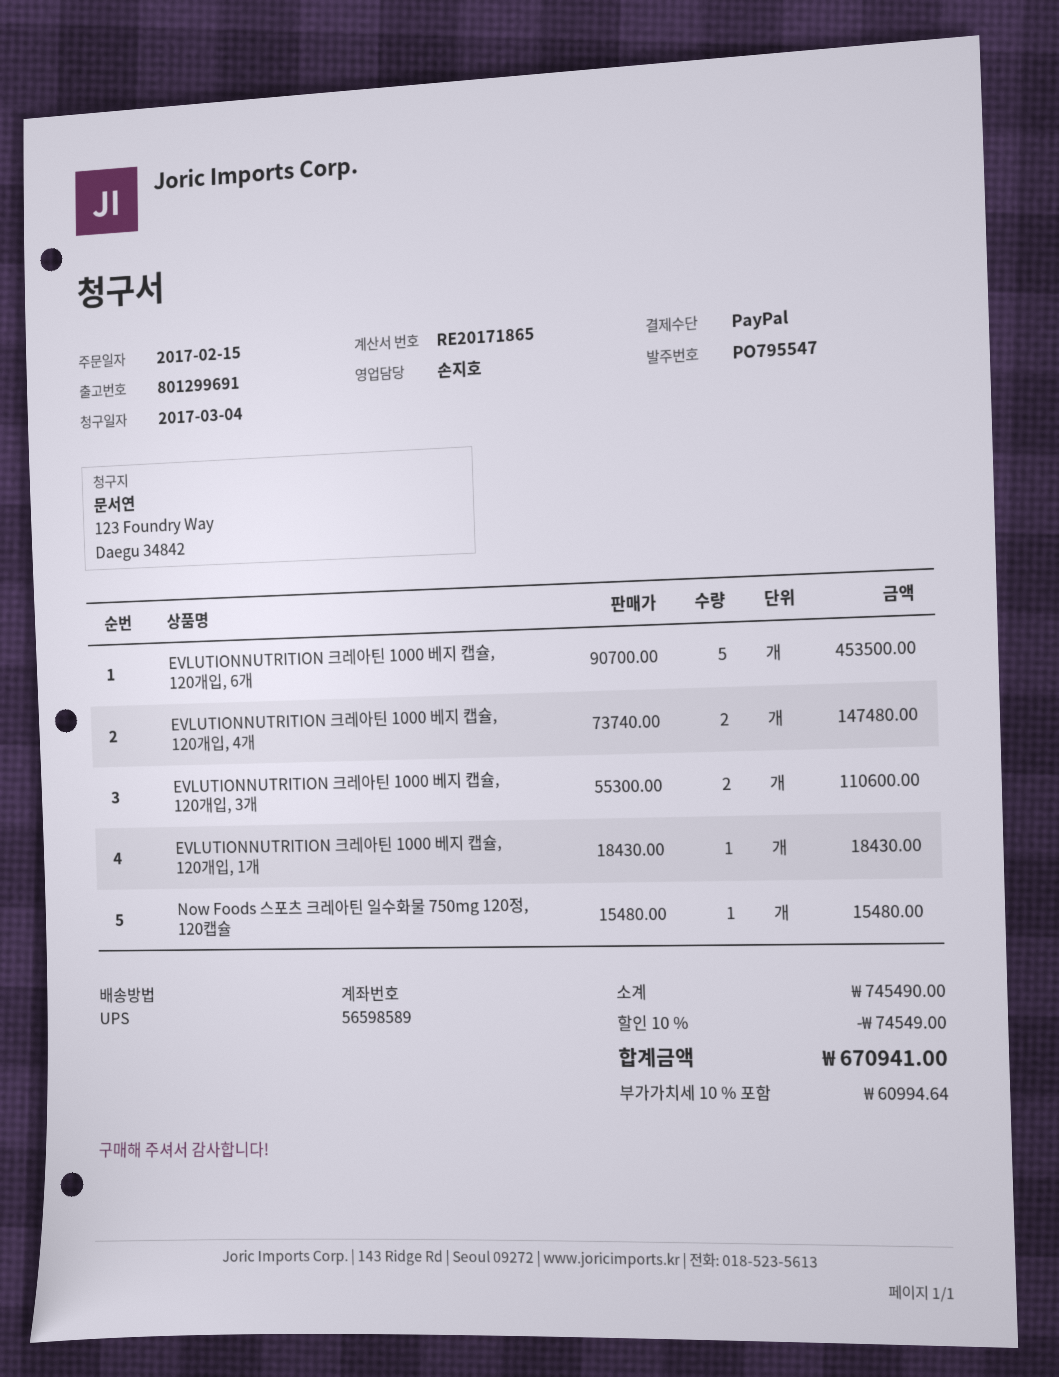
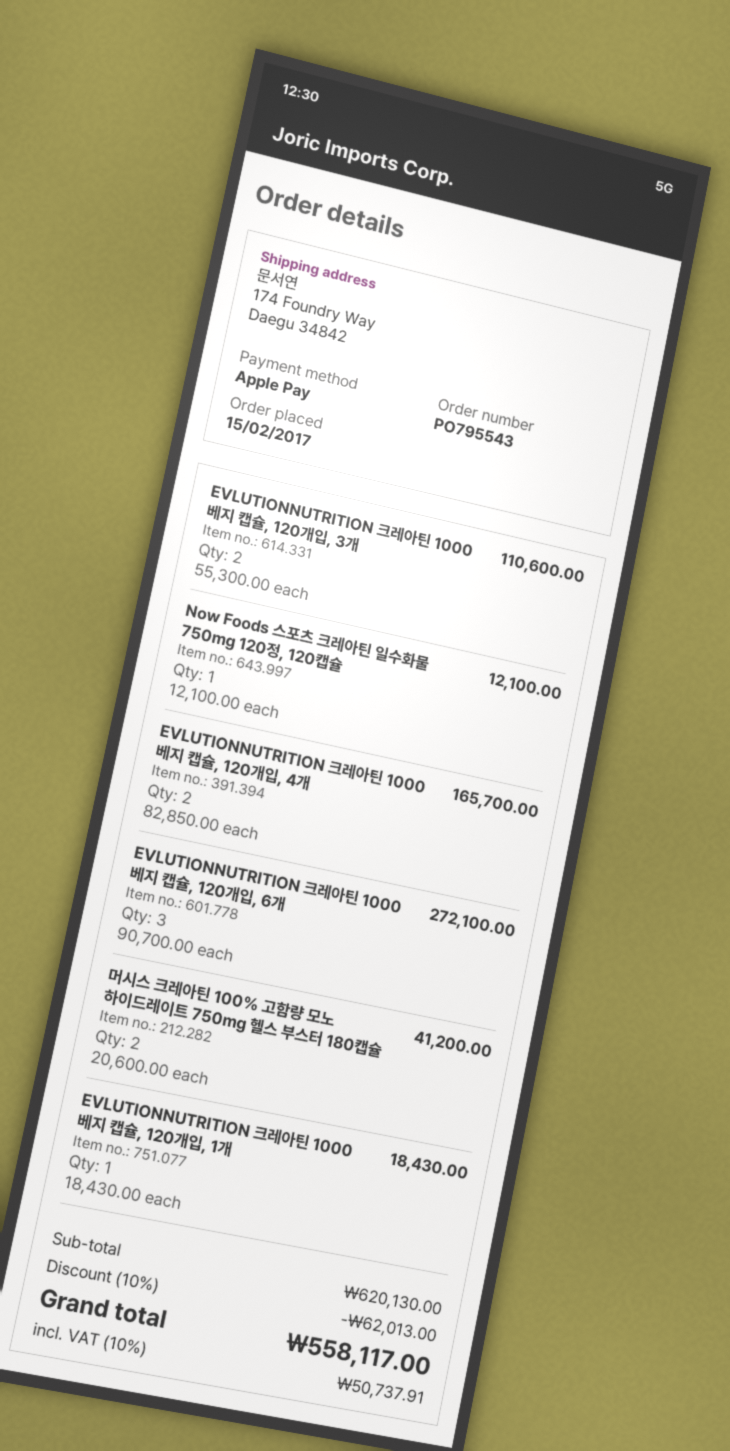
order number: PO795547 -> PO795543
payment method: PayPal -> Apple Pay
EVLUTIONNUTRITION 크레아틴 1000 베지 캡슐, 120개입, 6개: 5 x 90700.00 = 453500.00 -> 3 x 90700.00 = 272100.00
EVLUTIONNUTRITION 크레아틴 1000 베지 캡슐, 120개입, 4개: 2 x 73740.00 = 147480.00 -> 2 x 82850.00 = 165700.00
Now Foods 스포츠 크레아틴 일수화물 750mg 120정, 120캡슐: 1 x 15480.00 = 15480.00 -> 1 x 12100.00 = 12100.00
머시스 크레아틴 100% 고함량 모노 하이드레이트 750mg 헬스 부스터 180캡슐: none -> 2 x 20600.00 = 41200.00
subtotal: 745490.00 -> 620130.00
discount: 10% = 74549.00 -> 10% = 62013.00
tax: 10% = 60994.64 -> 10% = 50737.91
total: 670941.00 -> 558117.00

